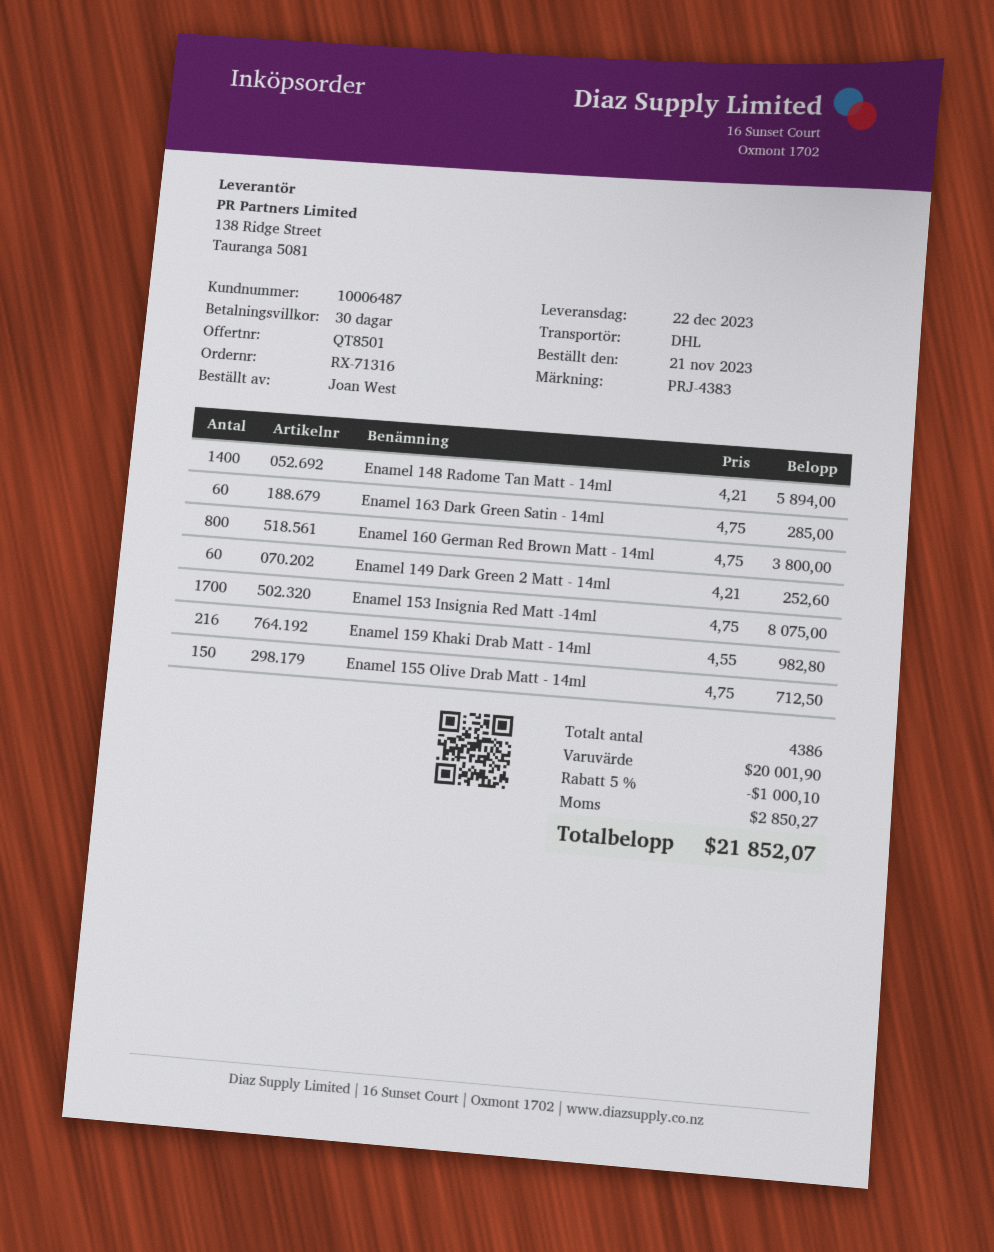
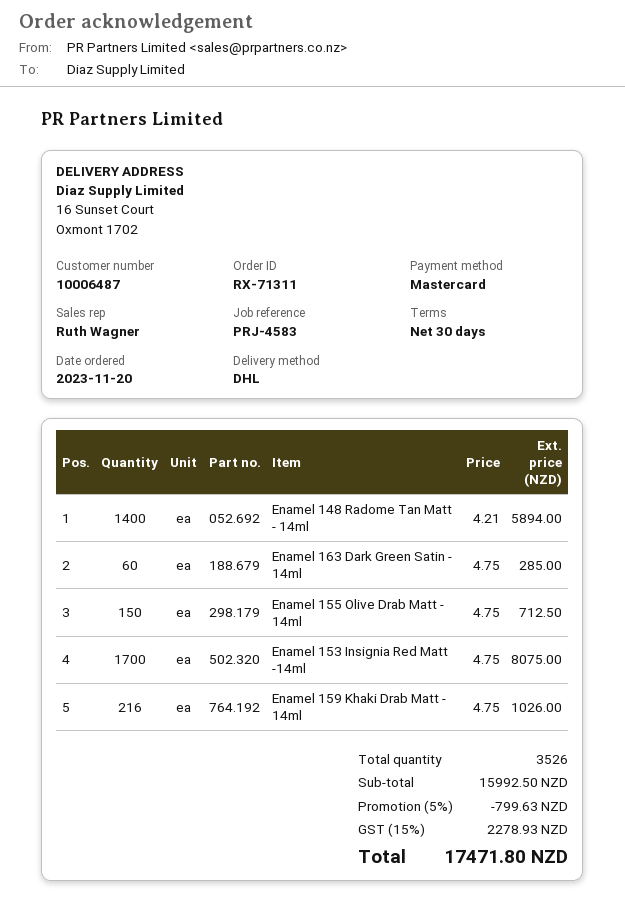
order number: RX-71316 -> RX-71311
order date: 2023-11-21 -> 2023-11-20
reference: PRJ-4383 -> PRJ-4583
Enamel 160 German Red Brown Matt - 14ml: 800 x 4.75 = 3800.00 -> none
Enamel 149 Dark Green 2 Matt - 14ml: 60 x 4.21 = 252.60 -> none
Enamel 159 Khaki Drab Matt - 14ml: 216 x 4.55 = 982.80 -> 216 x 4.75 = 1026.00
total quantity: 4386 -> 3526
subtotal: 20001.90 -> 15992.50
discount: 5% = 1000.10 -> 5% = 799.63
tax: 2850.27 -> 2278.93
total: 21852.07 -> 17471.80

